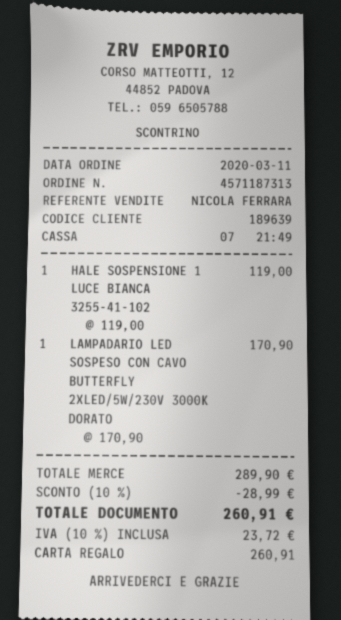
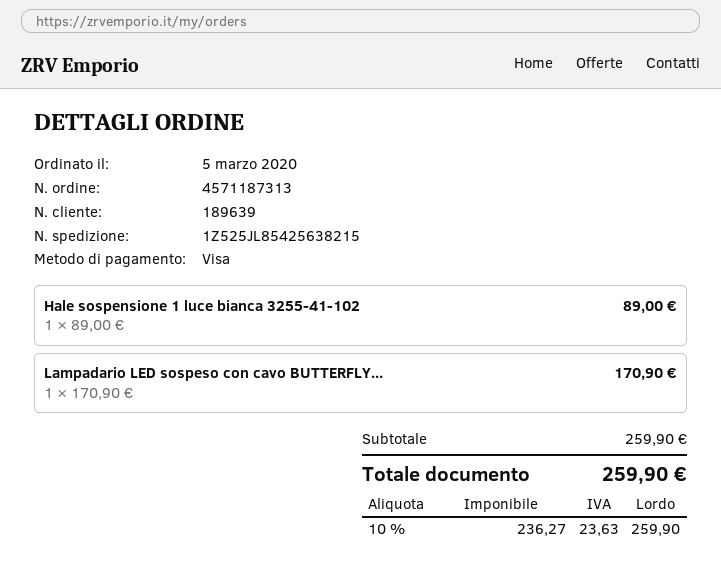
order date: 2020-03-11 -> 2020-03-05
payment method: gift card -> Visa
HALE SOSPENSIONE 1 LUCE BIANCA 3255-41-102: 1 x 119.00 = 119.00 -> 1 x 89.00 = 89.00
subtotal: 289.90 -> 259.90
discount: 10% = 28.99 -> none
tax: 10% = 23.72 -> 10% = 23.63
total: 260.91 -> 259.90

